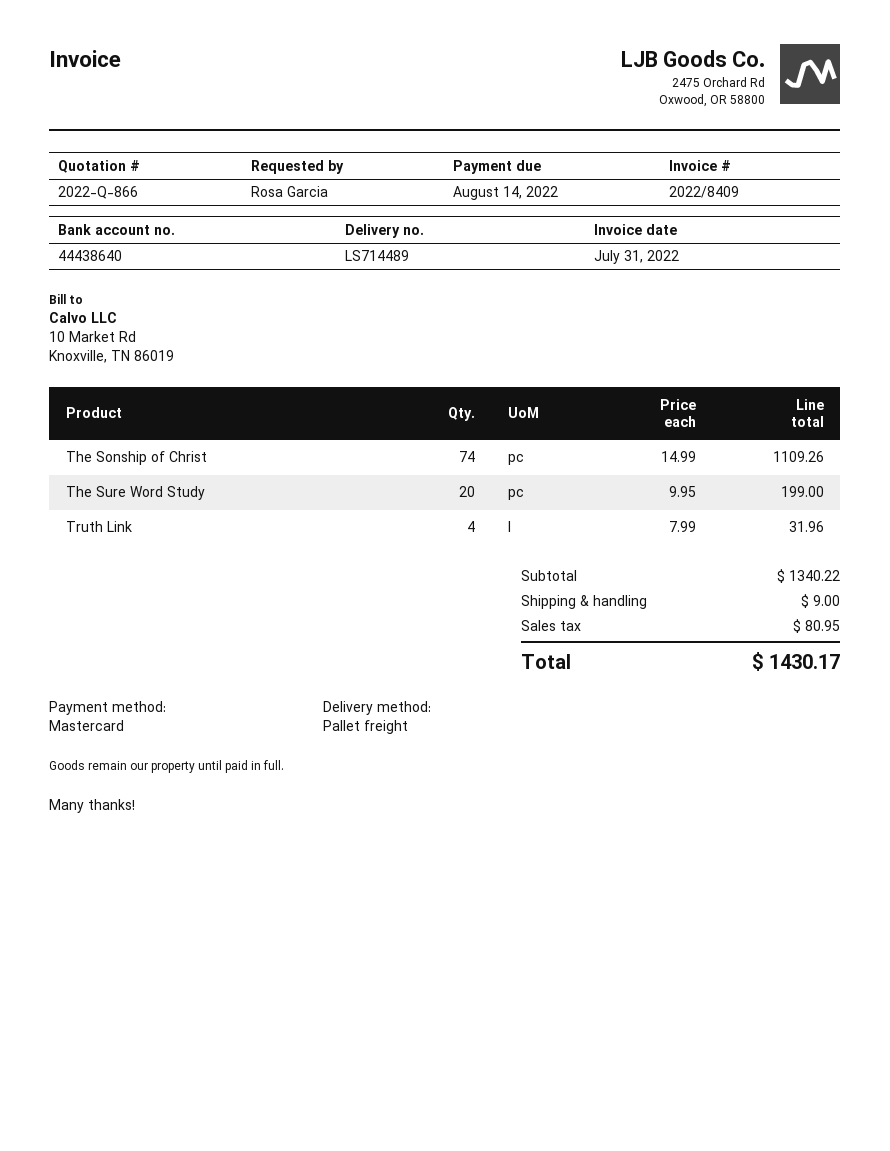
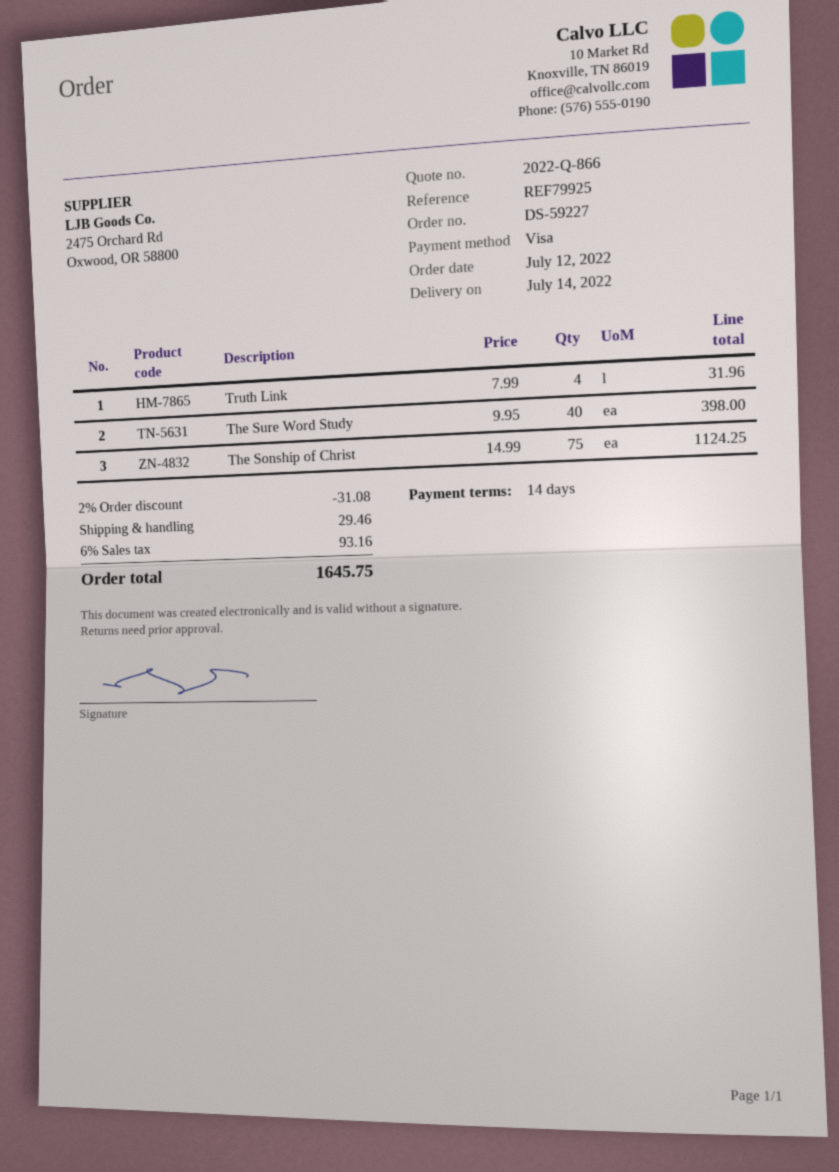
payment method: Mastercard -> Visa
The Sonship of Christ: 74 x 14.99 = 1109.26 -> 75 x 14.99 = 1124.25
The Sure Word Study: 20 x 9.95 = 199.00 -> 40 x 9.95 = 398.00
discount: none -> 2% = 31.08
shipping: 9.00 -> 29.46
tax: 80.95 -> 93.16
total: 1430.17 -> 1645.75

